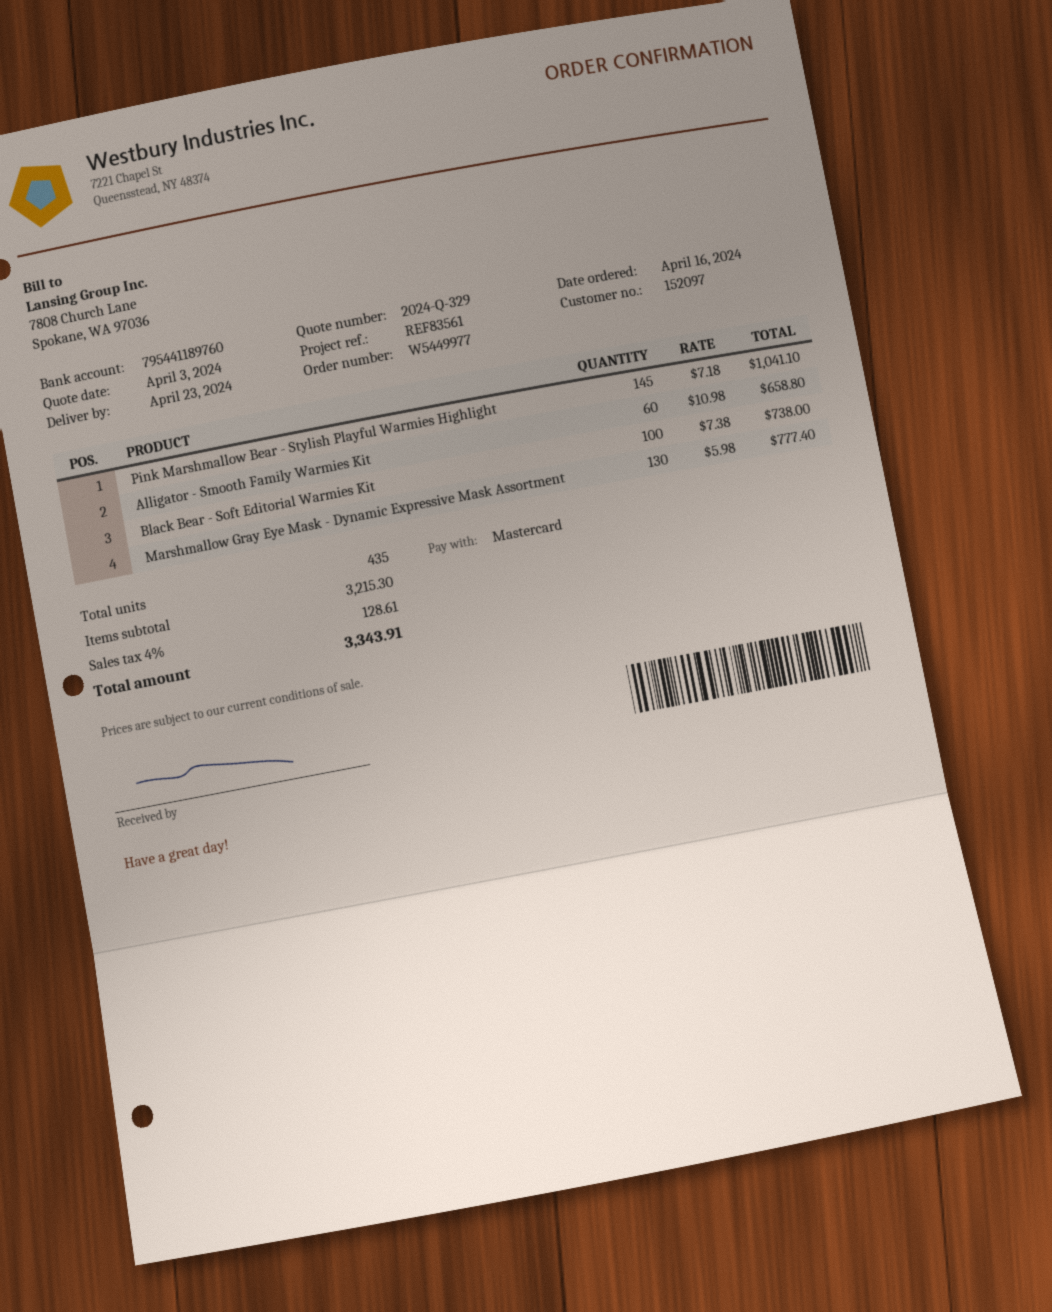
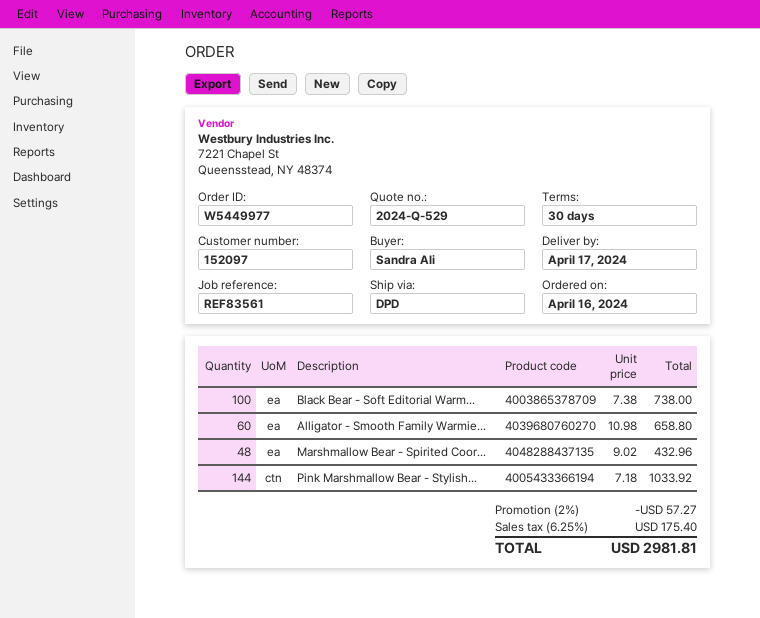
quote number: 2024-Q-329 -> 2024-Q-529
delivery date: 2024-04-23 -> 2024-04-17
Pink Marshmallow Bear - Stylish Playful Warmies Highlight: 145 x 7.18 = 1041.10 -> 144 x 7.18 = 1033.92
Marshmallow Gray Eye Mask - Dynamic Expressive Mask Assortment: 130 x 5.98 = 777.40 -> none
Marshmallow Bear - Spirited Coor...: none -> 48 x 9.02 = 432.96
discount: none -> 2% = 57.27
tax: 4% = 128.61 -> 6.25% = 175.40
total: 3343.91 -> 2981.81

